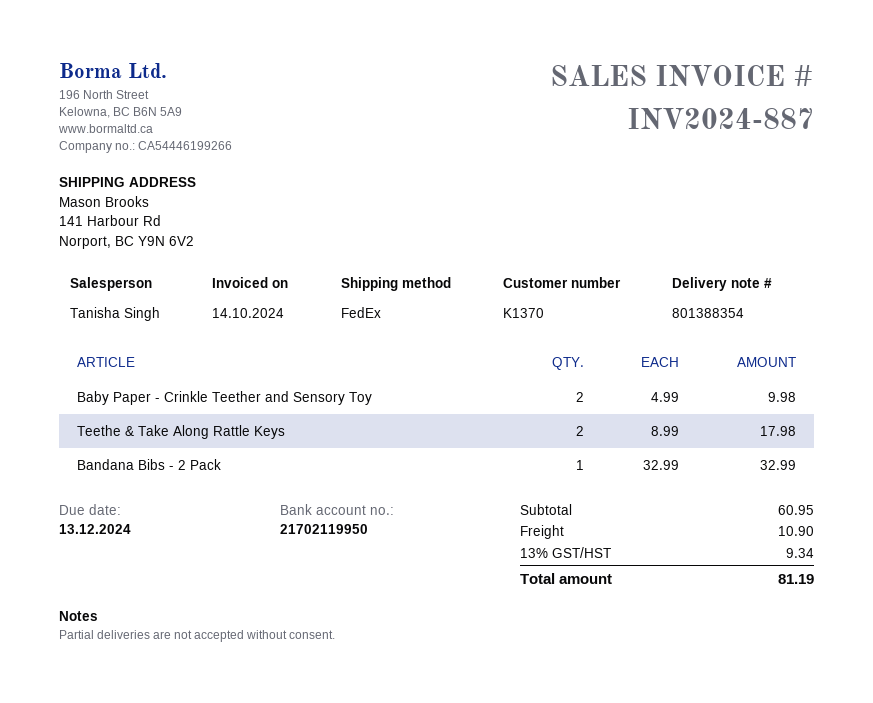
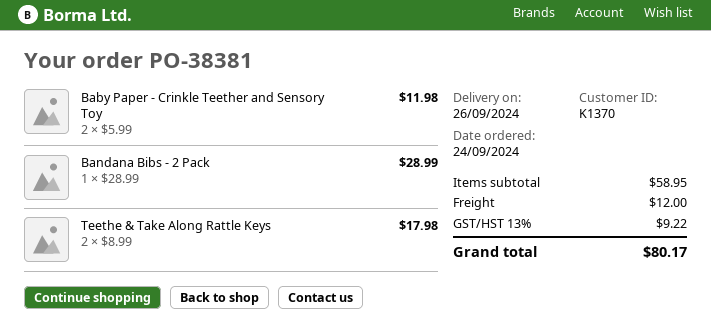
Baby Paper - Crinkle Teether and Sensory Toy: 2 x 4.99 = 9.98 -> 2 x 5.99 = 11.98
Bandana Bibs - 2 Pack: 1 x 32.99 = 32.99 -> 1 x 28.99 = 28.99
subtotal: 60.95 -> 58.95
shipping: 10.90 -> 12.00
tax: 13% = 9.34 -> 13% = 9.22
total: 81.19 -> 80.17

